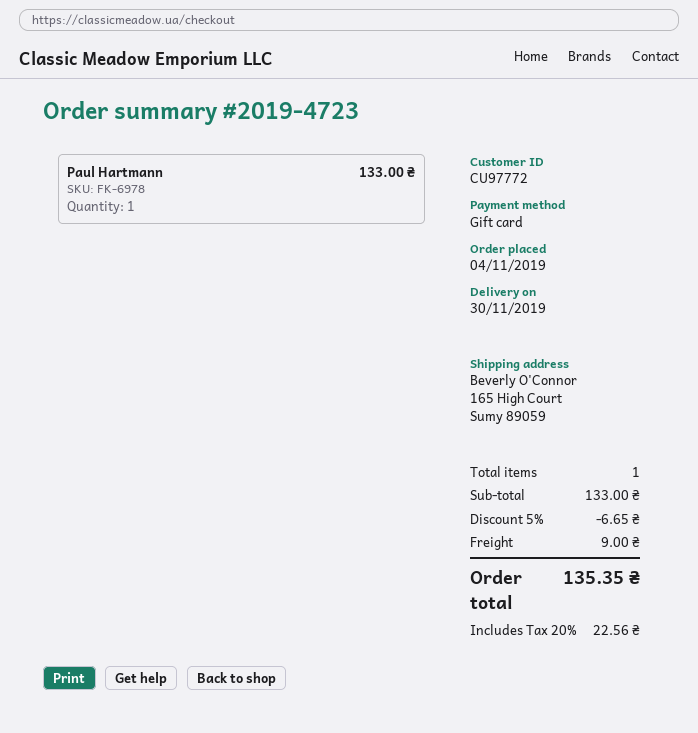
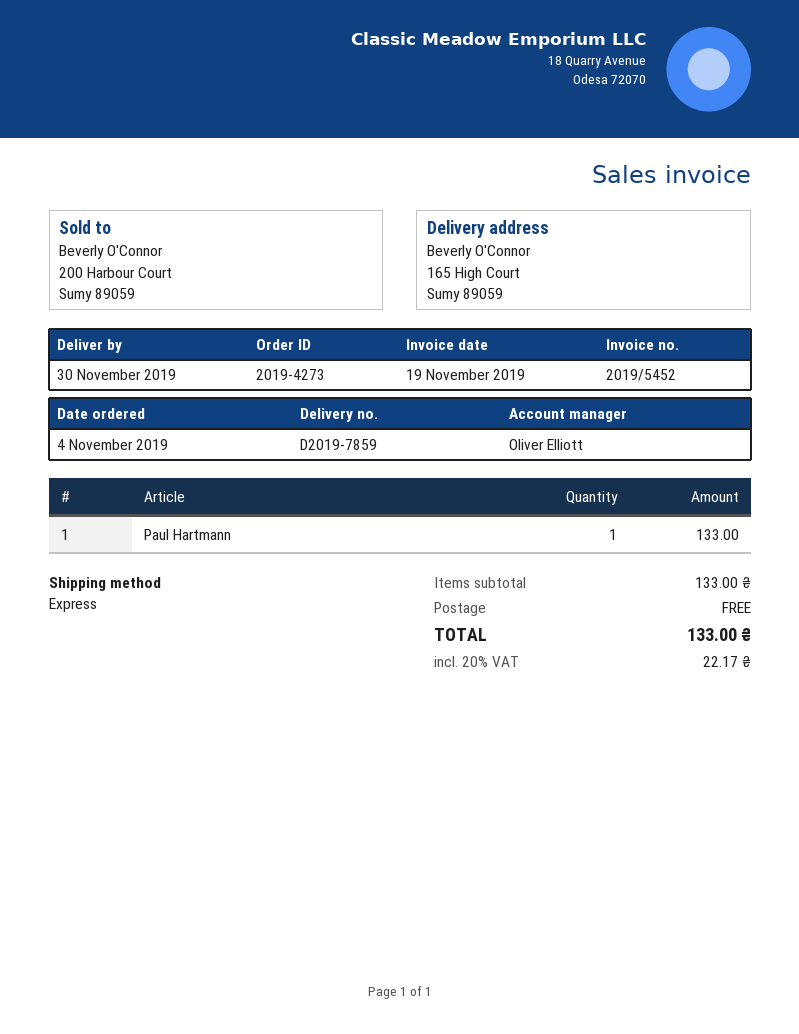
order number: 2019-4723 -> 2019-4273
discount: 5% = 6.65 -> none
shipping: 9.00 -> 0.00
tax: 20% = 22.56 -> 20% = 22.17
total: 135.35 -> 133.00

